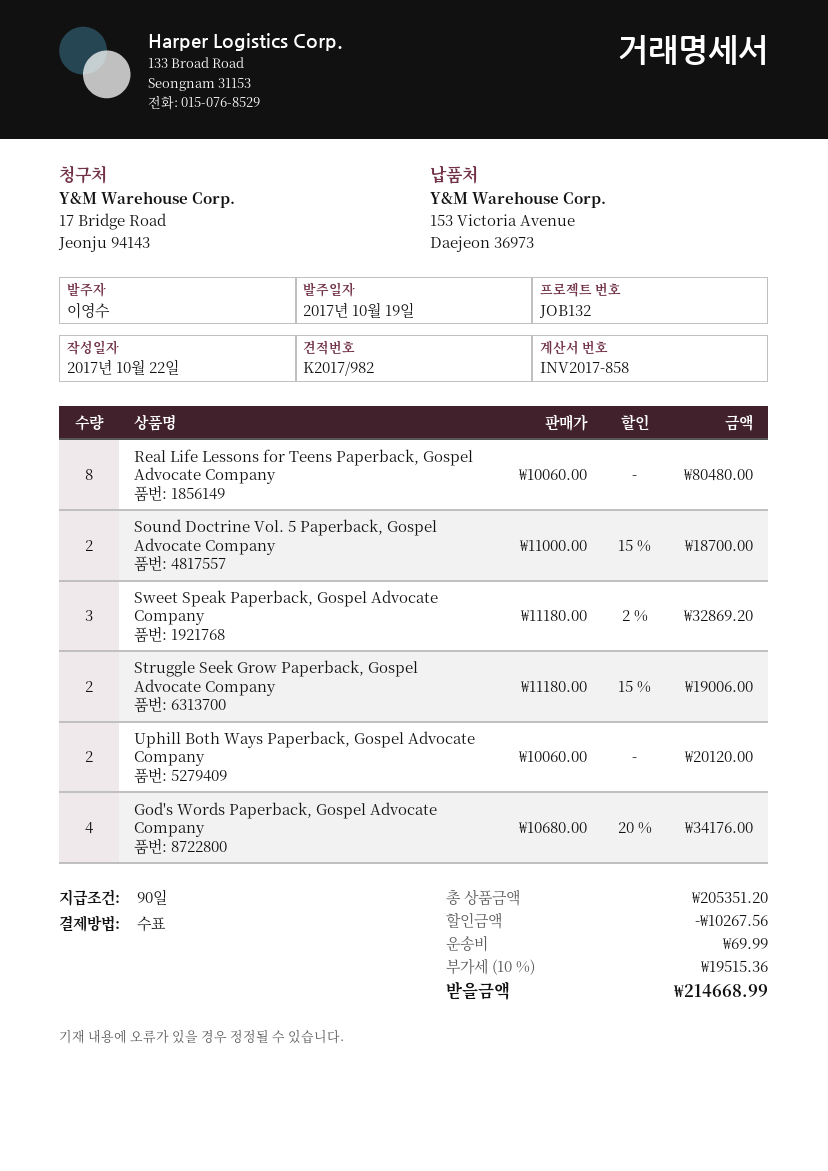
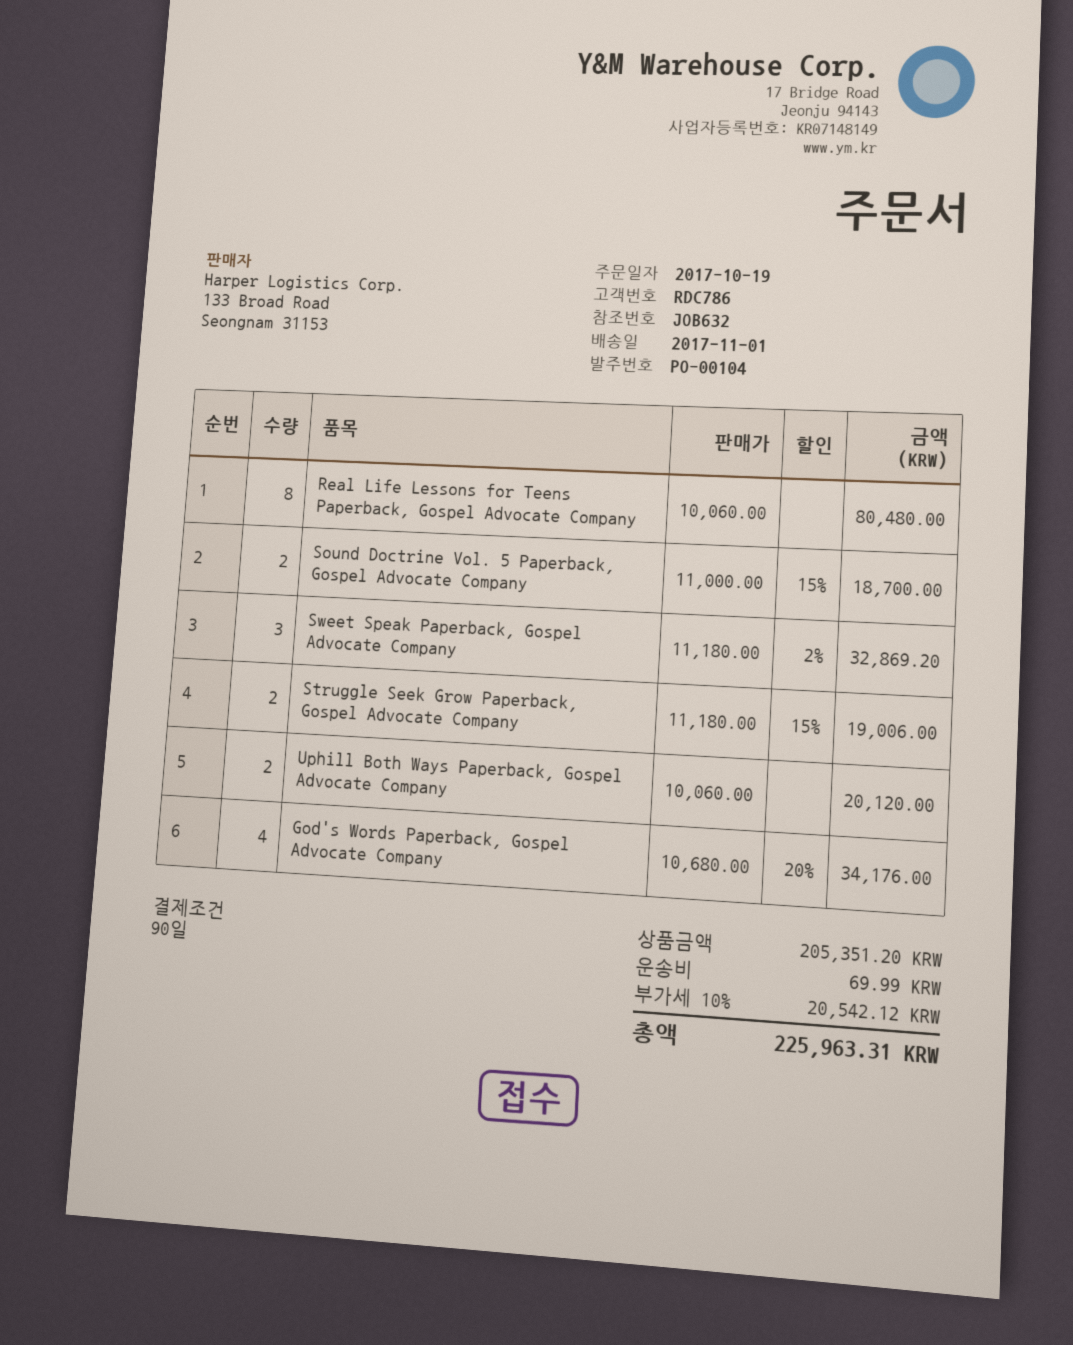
reference: JOB132 -> JOB632
discount: 10267.56 -> none
tax: 10% = 19515.36 -> 10% = 20542.12
total: 214668.99 -> 225963.31

